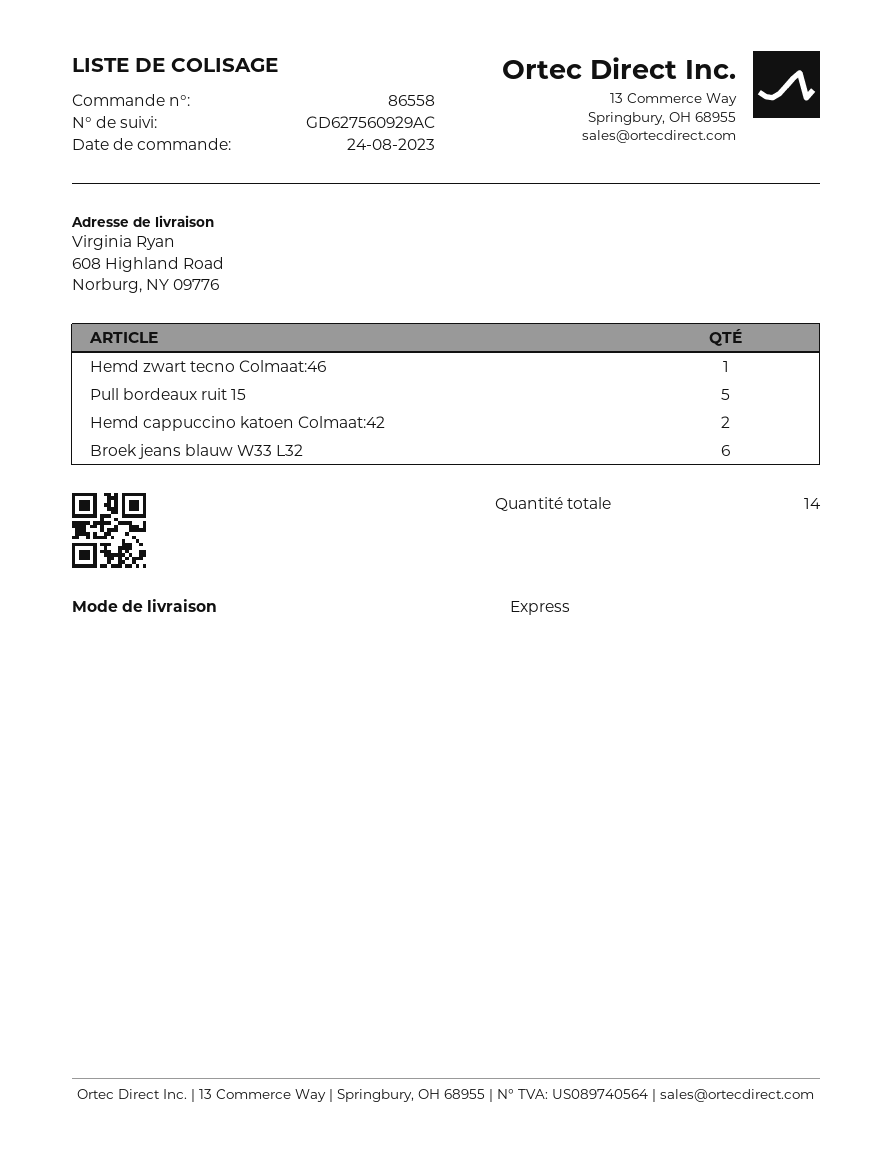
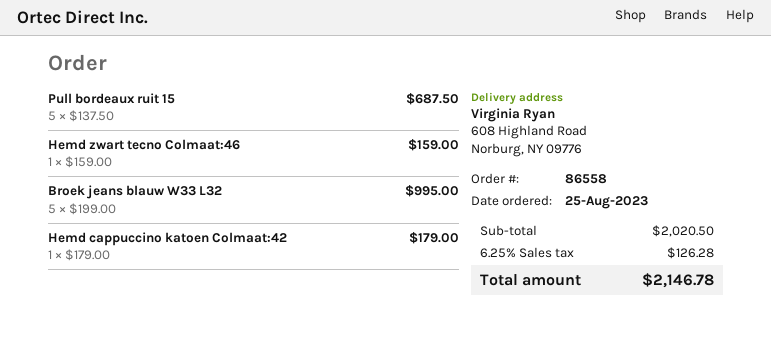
order date: 2023-08-24 -> 2023-08-25
Hemd cappuccino katoen Colmaat:42: 2 -> 1
Broek jeans blauw W33 L32: 6 -> 5

